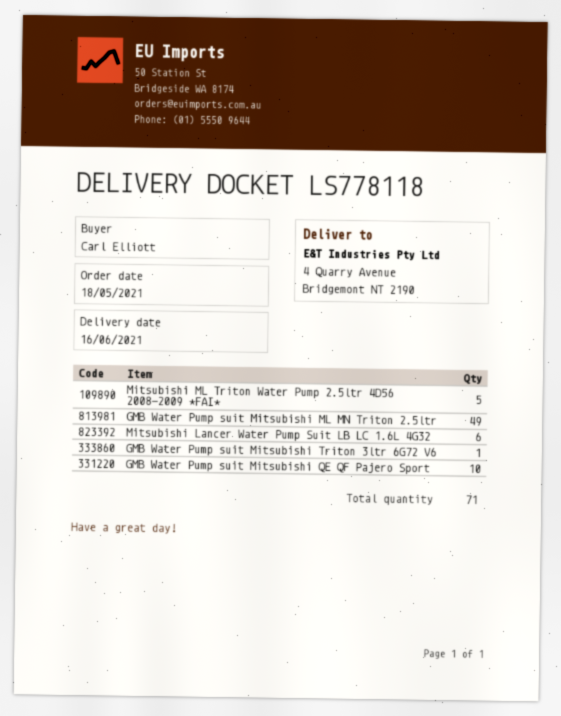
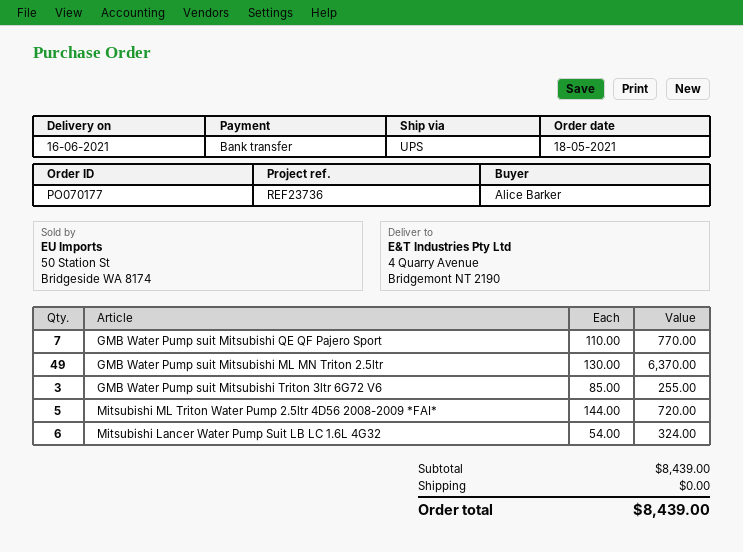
ordered by: Carl Elliott -> Alice Barker
GMB Water Pump suit Mitsubishi Triton 3ltr 6G72 V6: 1 -> 3
GMB Water Pump suit Mitsubishi QE QF Pajero Sport: 10 -> 7

